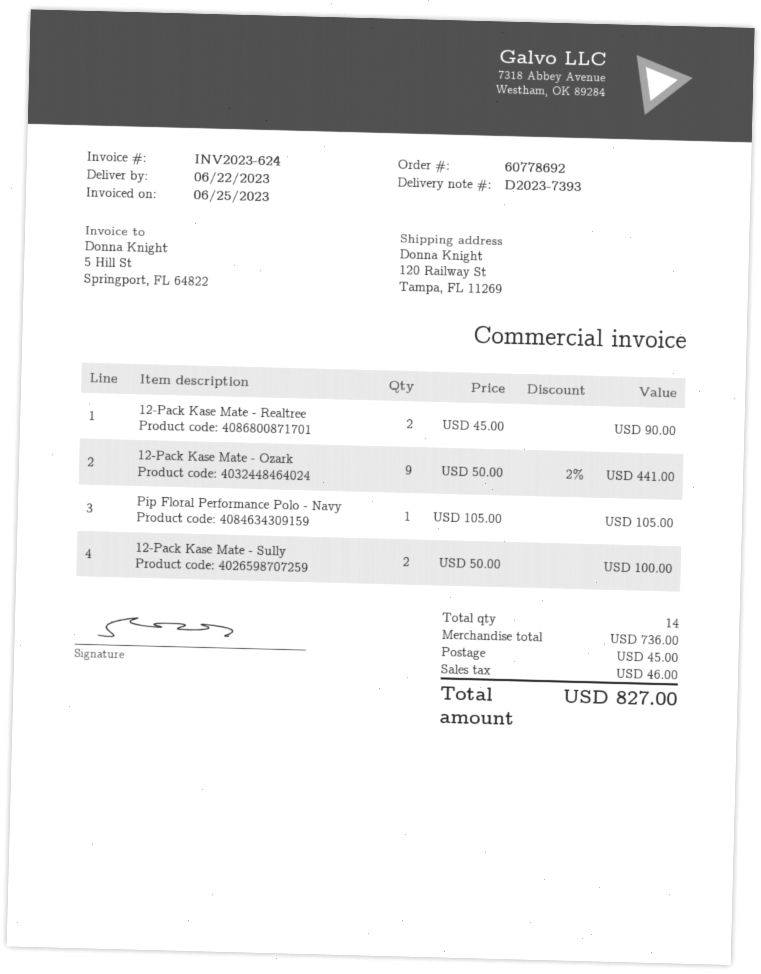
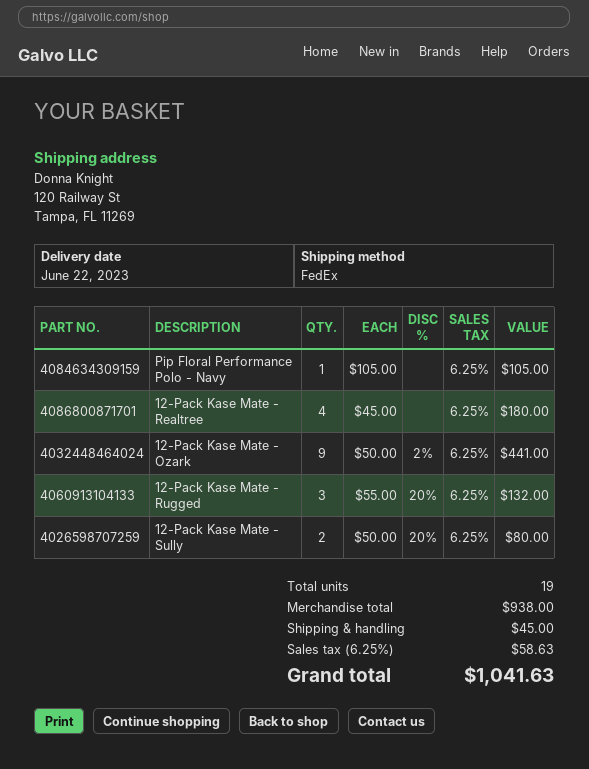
12-Pack Kase Mate - Realtree: 2 x 45.00 = 90.00 -> 4 x 45.00 = 180.00
12-Pack Kase Mate - Sully: 2 x 50.00 = 100.00 -> 2 x 50.00 - 20% = 80.00
12-Pack Kase Mate - Rugged: none -> 3 x 55.00 - 20% = 132.00
total quantity: 14 -> 19
subtotal: 736.00 -> 938.00
tax: 46.00 -> 58.63
total: 827.00 -> 1041.63

